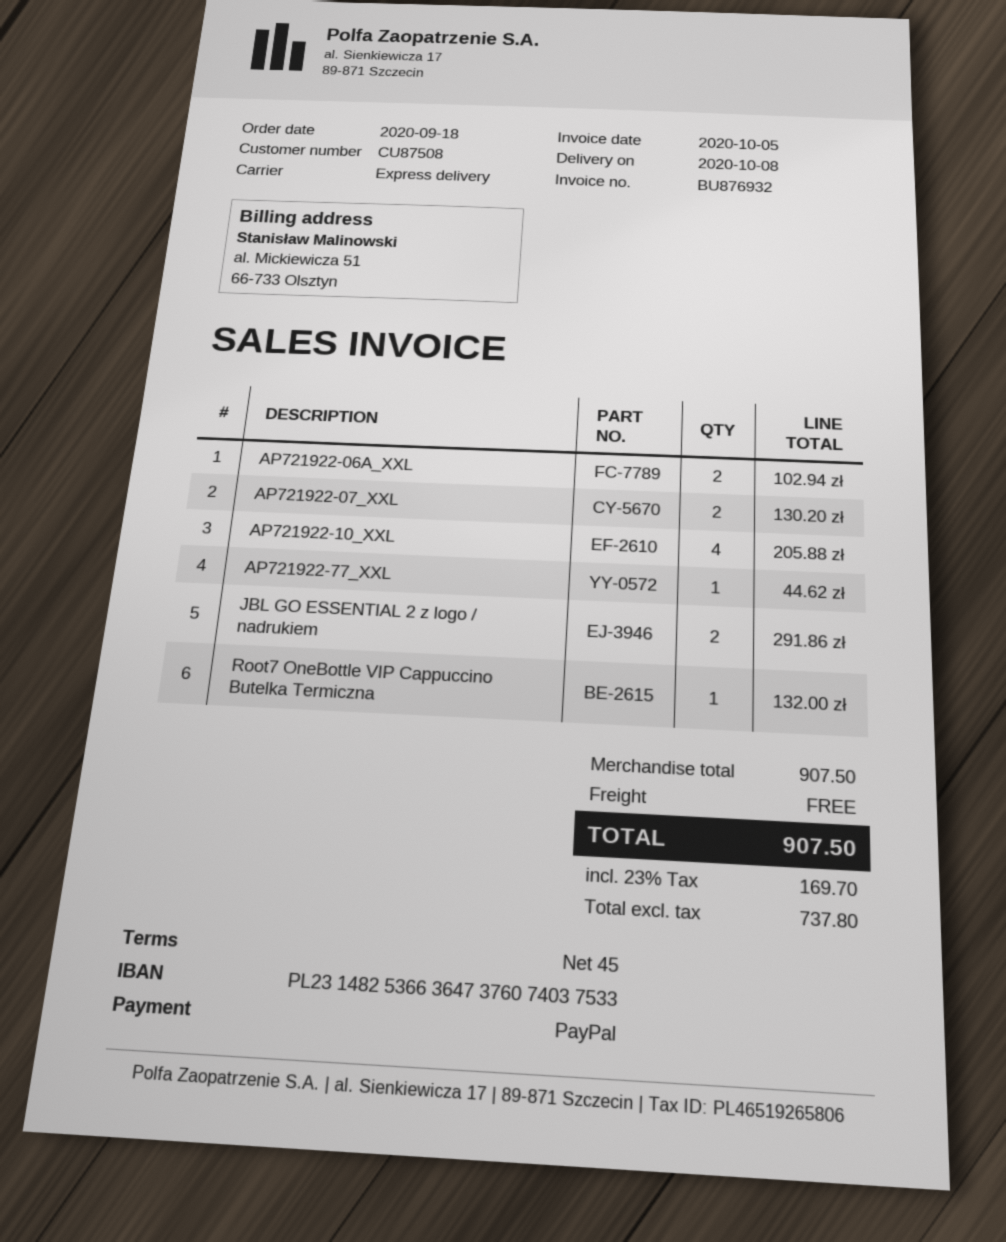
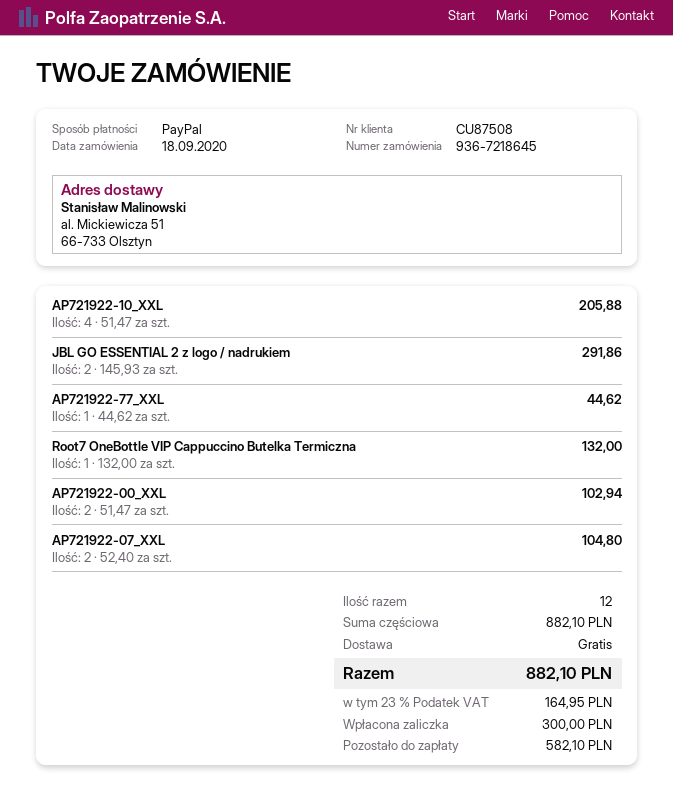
AP721922-06A_XXL: 2 for 102.94 -> none
AP721922-07_XXL: 2 for 130.20 -> 2 for 104.80
AP721922-00_XXL: none -> 2 for 102.94
subtotal: 907.50 -> 882.10
tax: 23% = 169.70 -> 23% = 164.95
total: 907.50 -> 882.10

